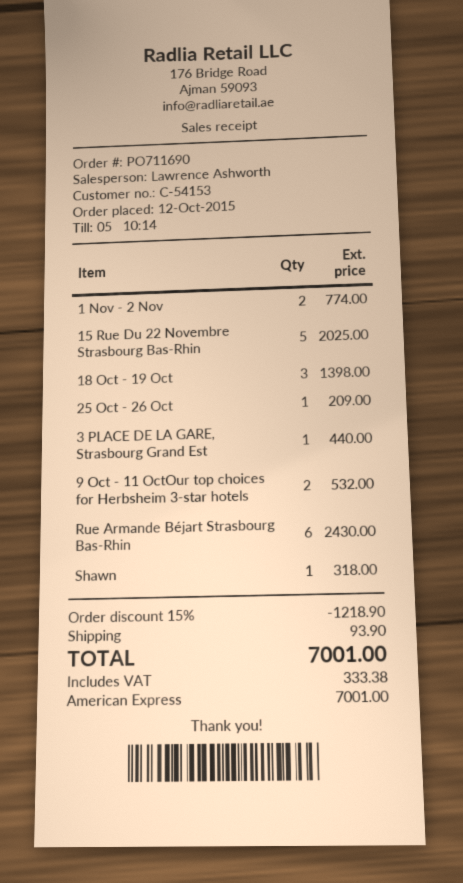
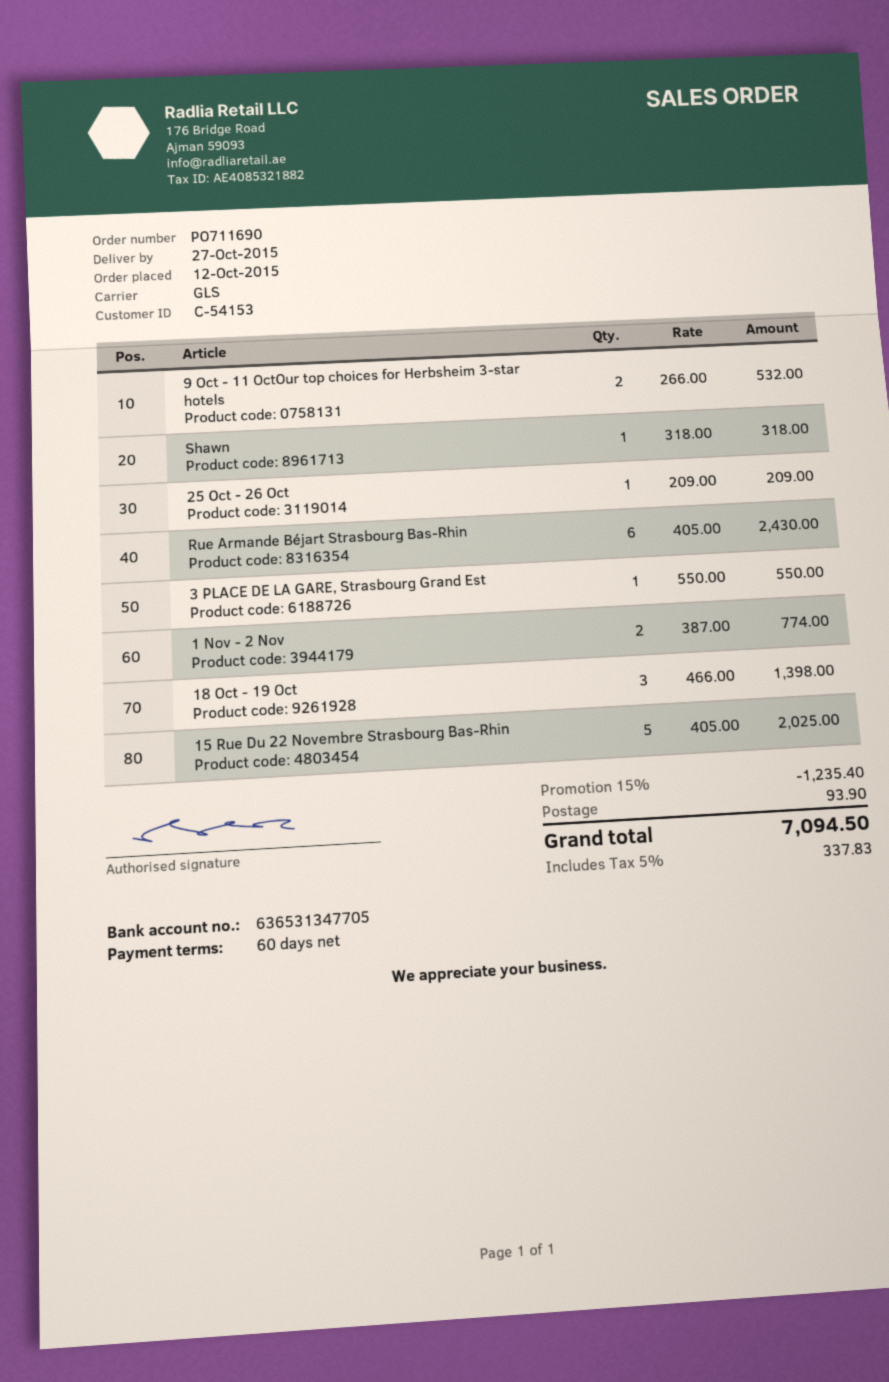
3 PLACE DE LA GARE, Strasbourg Grand Est: 1 for 440.00 -> 1 for 550.00
discount: 15% = 1218.90 -> 15% = 1235.40
tax: 333.38 -> 337.83
total: 7001.00 -> 7094.50

